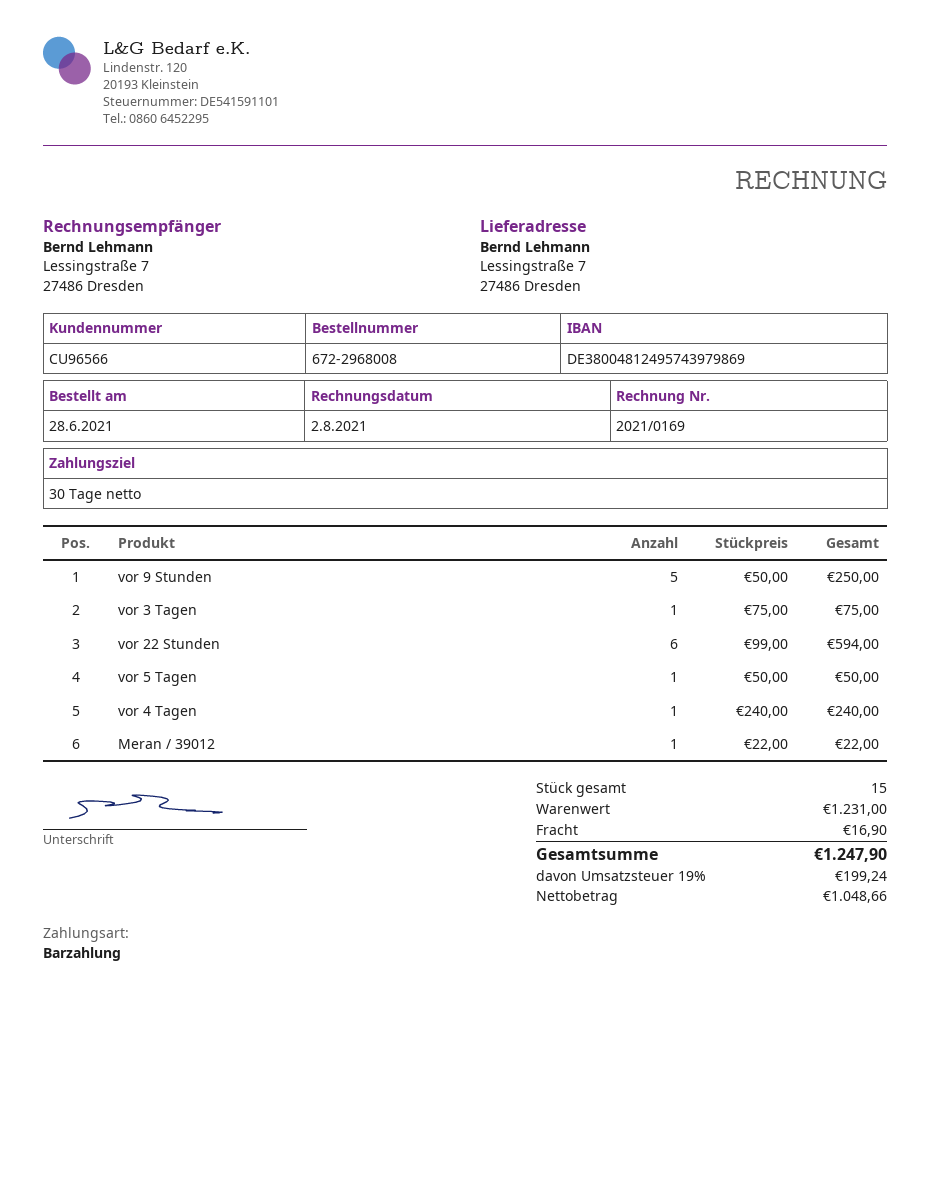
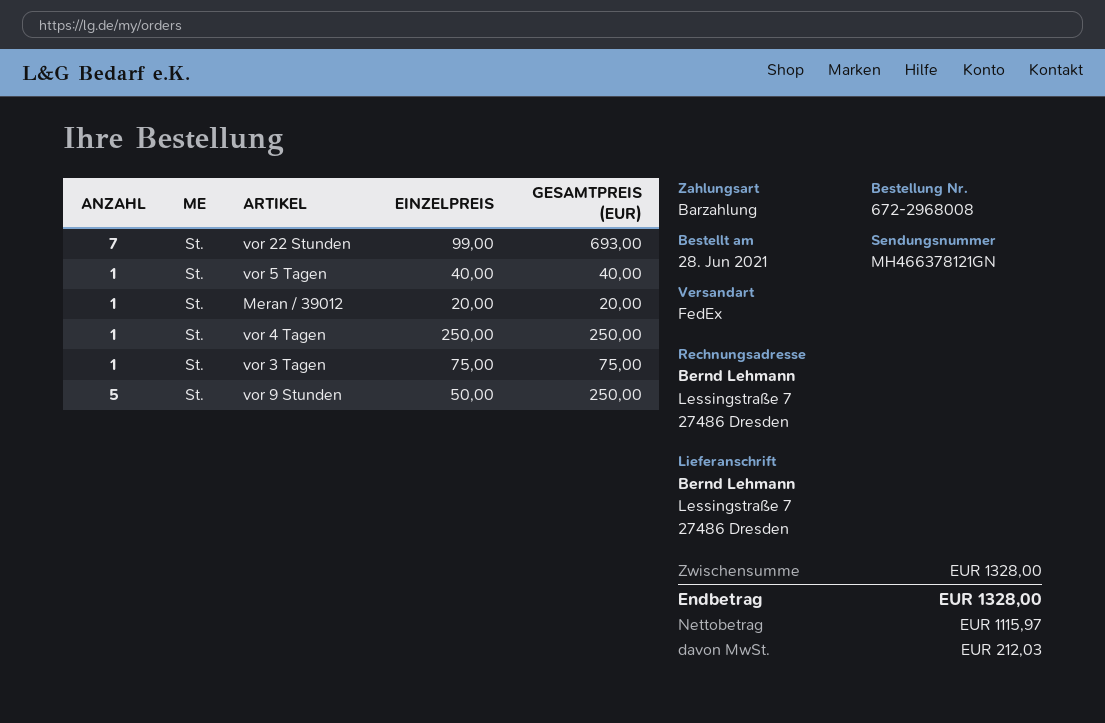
vor 22 Stunden: 6 x 99.00 = 594.00 -> 7 x 99.00 = 693.00
vor 5 Tagen: 1 x 50.00 = 50.00 -> 1 x 40.00 = 40.00
vor 4 Tagen: 1 x 240.00 = 240.00 -> 1 x 250.00 = 250.00
Meran / 39012: 1 x 22.00 = 22.00 -> 1 x 20.00 = 20.00
subtotal: 1231.00 -> 1328.00
shipping: 16.90 -> none
net: 1048.66 -> 1115.97
tax: 199.24 -> 212.03
total: 1247.90 -> 1328.00

